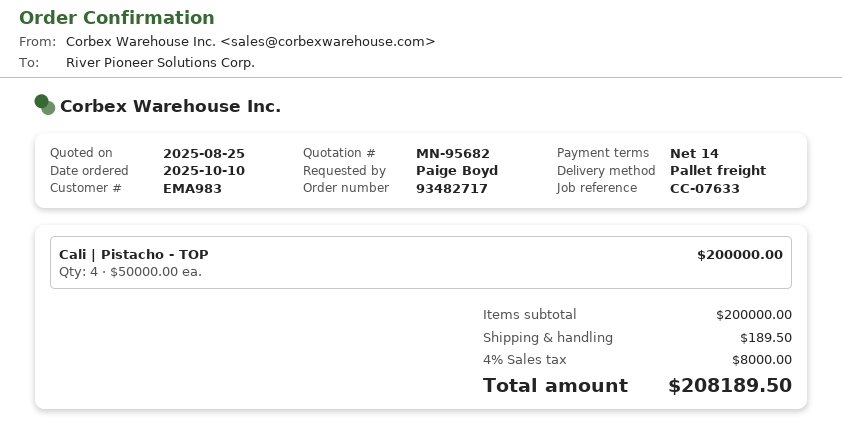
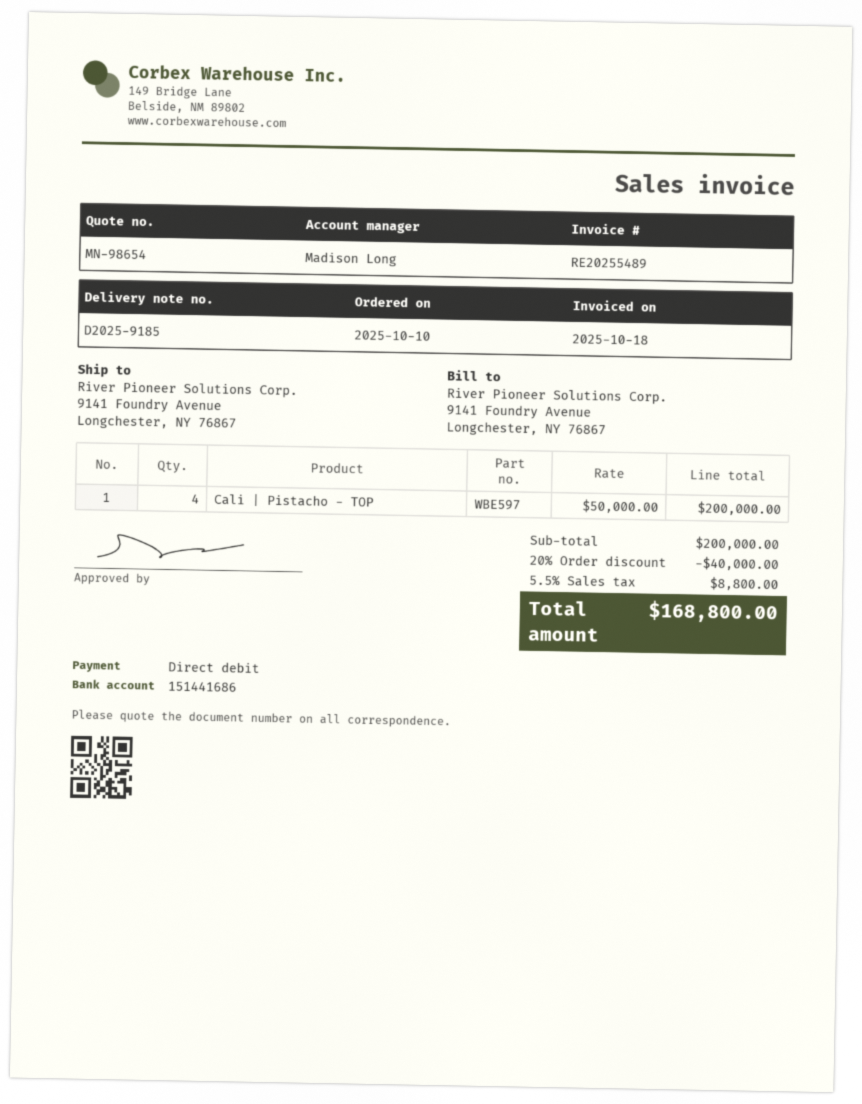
quote number: MN-95682 -> MN-98654
discount: none -> 20% = 40000.00
shipping: 189.50 -> none
tax: 4% = 8000.00 -> 5.5% = 8800.00
total: 208189.50 -> 168800.00

